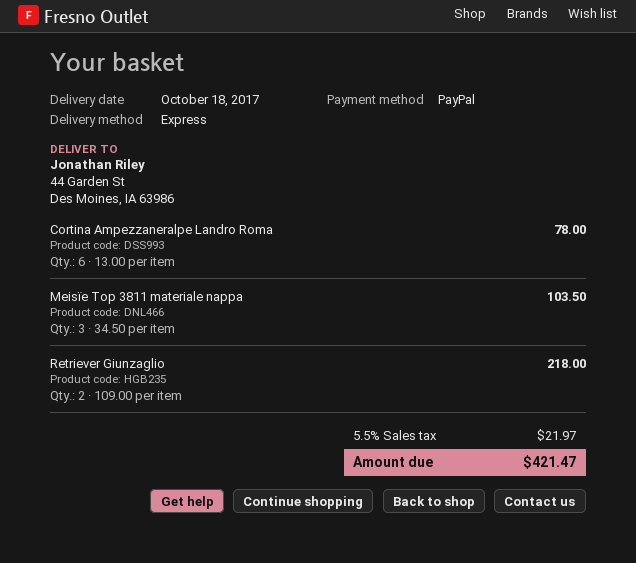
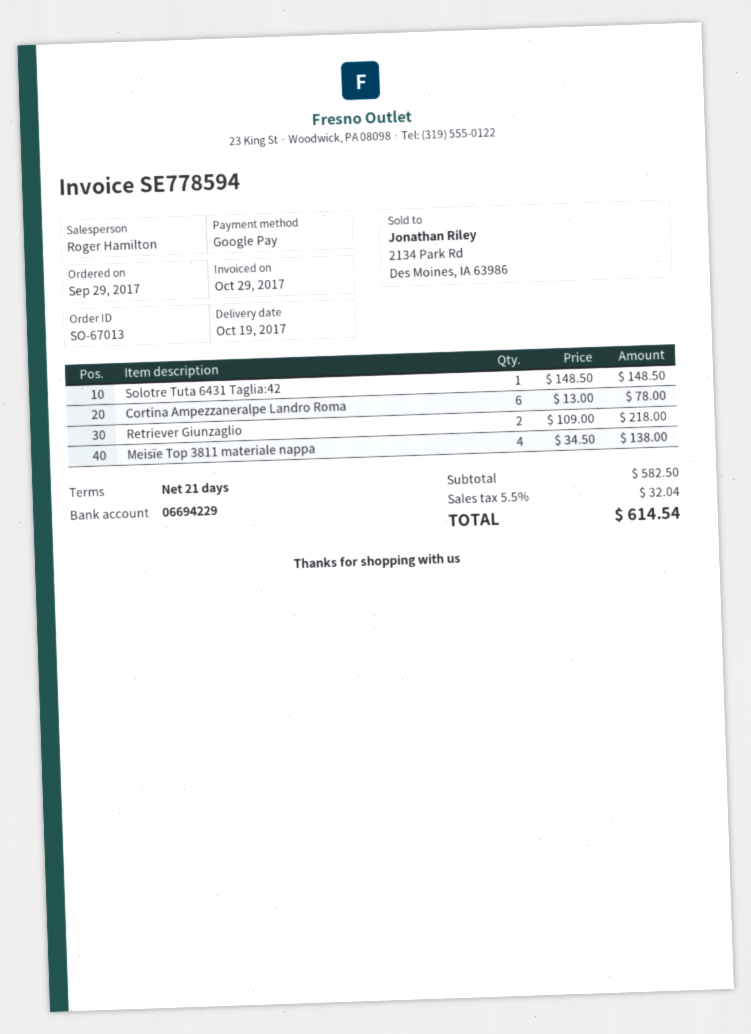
delivery date: 2017-10-18 -> 2017-10-19
payment method: PayPal -> Google Pay
Meisïe Top 3811 materiale nappa: 3 x 34.50 = 103.50 -> 4 x 34.50 = 138.00
Solotre Tuta 6431 Taglia:42: none -> 1 x 148.50 = 148.50
tax: 5.5% = 21.97 -> 5.5% = 32.04
total: 421.47 -> 614.54

